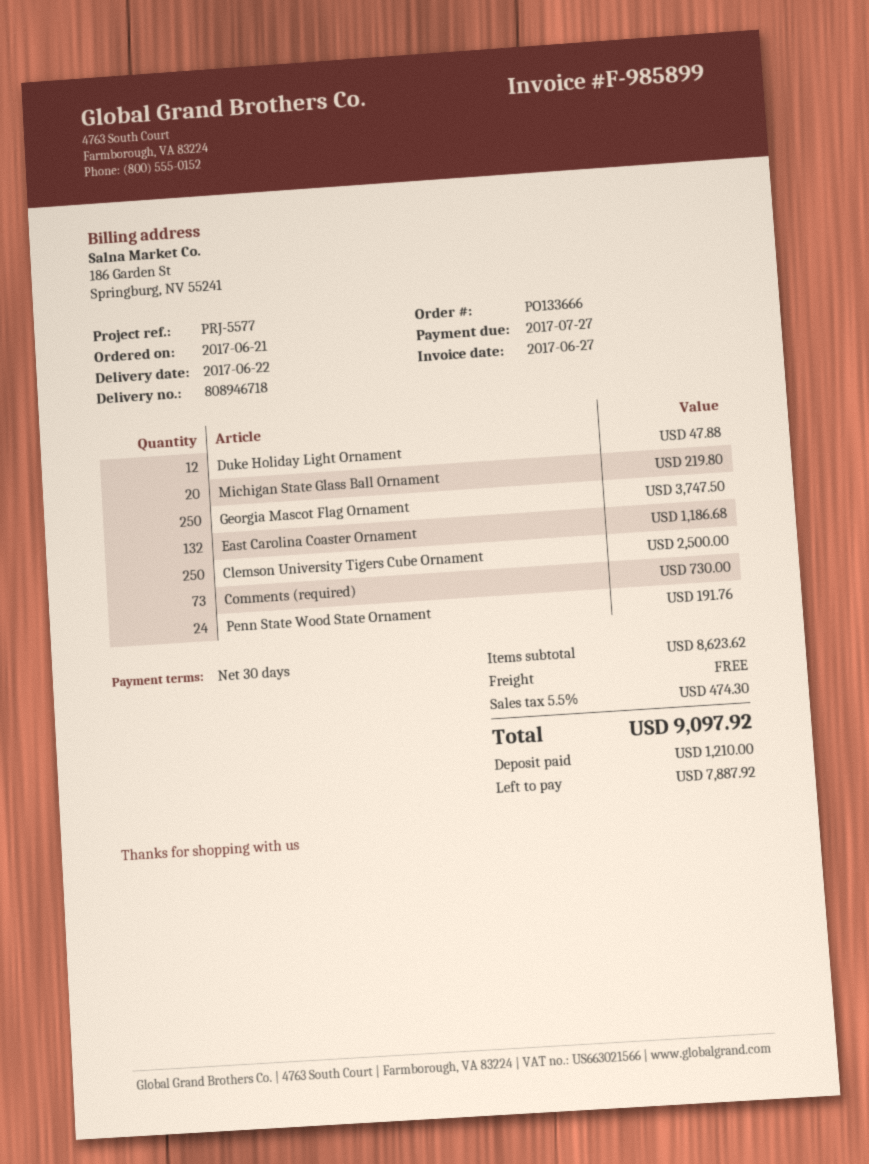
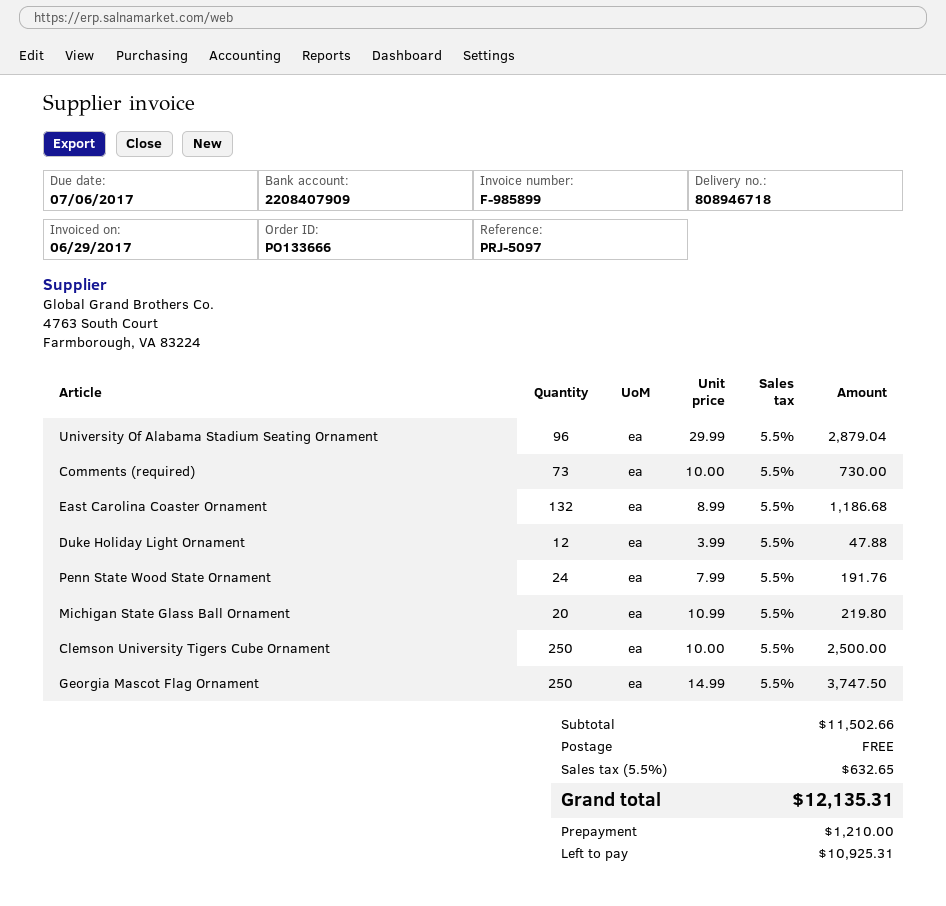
invoice date: 2017-06-27 -> 2017-06-29
due date: 2017-07-27 -> 2017-07-06
reference: PRJ-5577 -> PRJ-5097
University Of Alabama Stadium Seating Ornament: none -> 96 for 2879.04
subtotal: 8623.62 -> 11502.66
tax: 5.5% = 474.30 -> 5.5% = 632.65
total: 9097.92 -> 12135.31
balance: 7887.92 -> 10925.31

